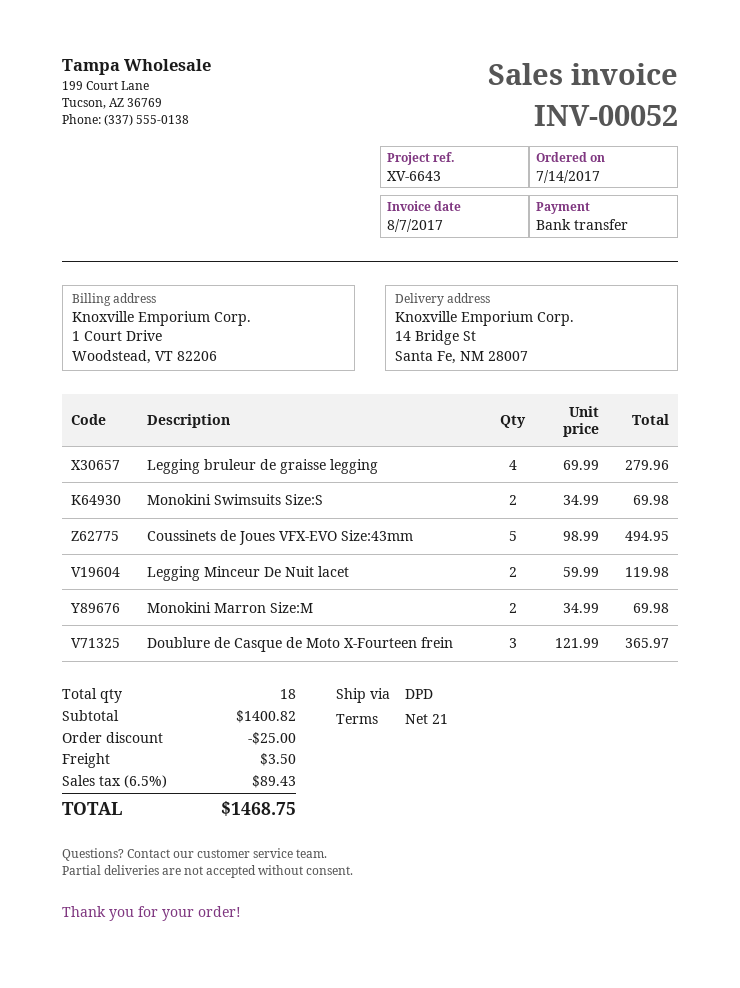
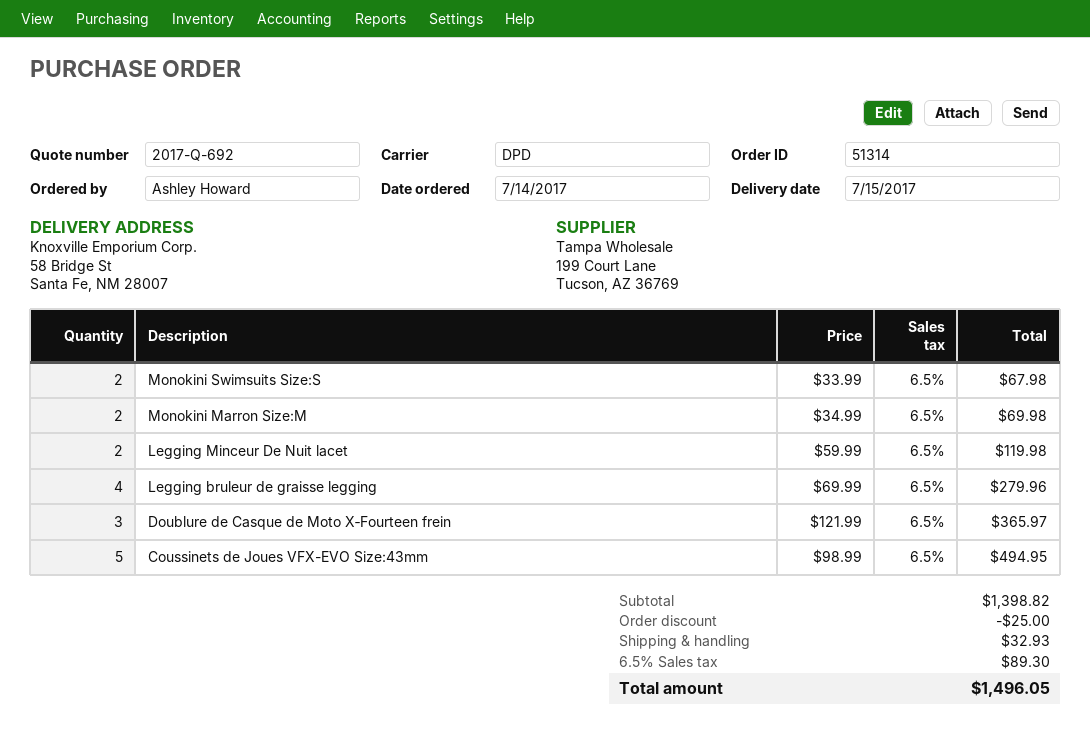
ship to: 14 Bridge St, Santa Fe, NM 28007 -> 58 Bridge St, Santa Fe, NM 28007
Monokini Swimsuits Size:S: 2 x 34.99 = 69.98 -> 2 x 33.99 = 67.98
subtotal: 1400.82 -> 1398.82
shipping: 3.50 -> 32.93
tax: 6.5% = 89.43 -> 6.5% = 89.30
total: 1468.75 -> 1496.05

